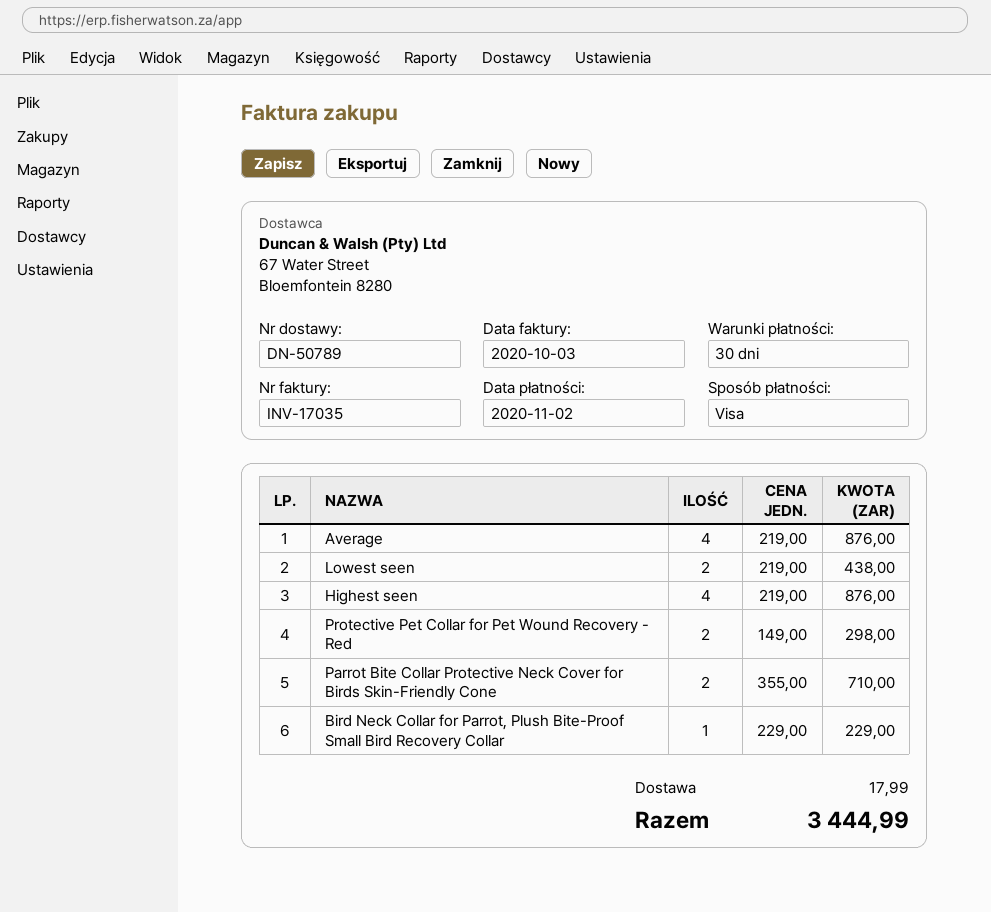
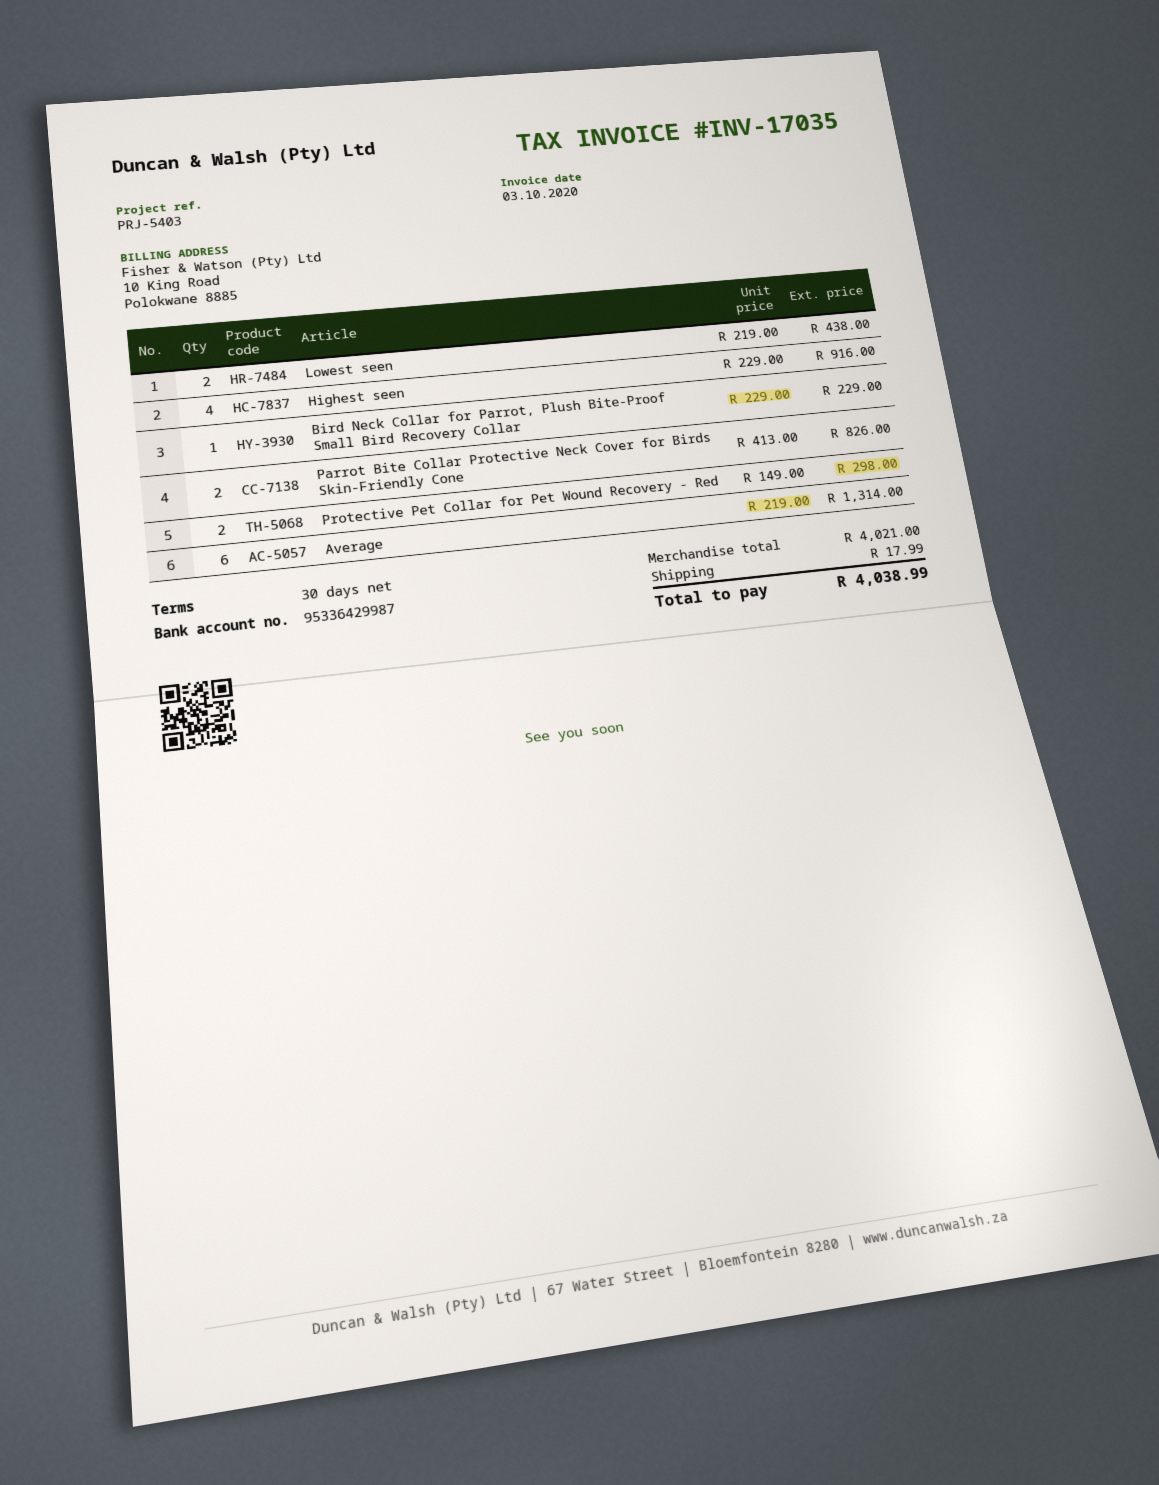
Average: 4 x 219.00 = 876.00 -> 6 x 219.00 = 1314.00
Highest seen: 4 x 219.00 = 876.00 -> 4 x 229.00 = 916.00
Parrot Bite Collar Protective Neck Cover for Birds Skin-Friendly Cone: 2 x 355.00 = 710.00 -> 2 x 413.00 = 826.00
total: 3444.99 -> 4038.99

